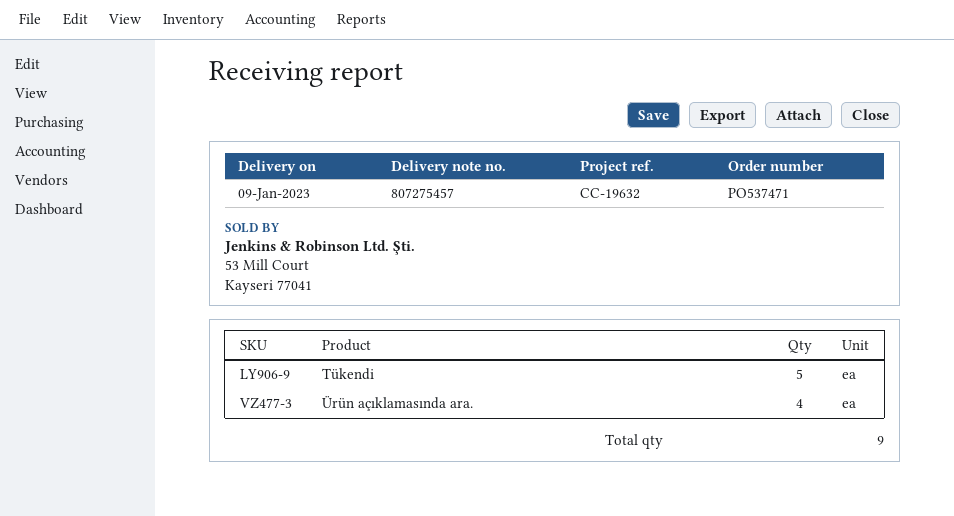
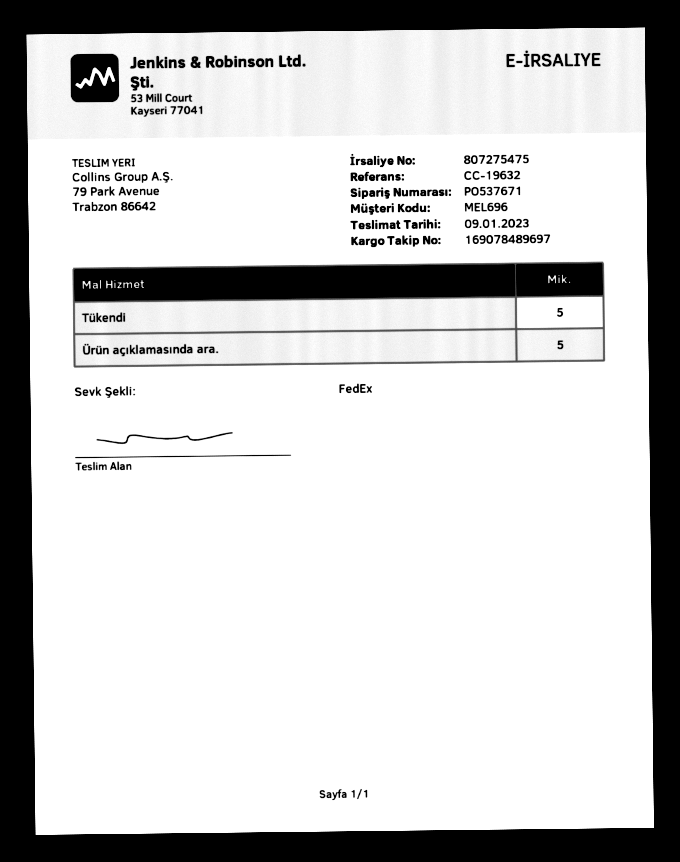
order number: PO537471 -> PO537671
delivery note number: 807275457 -> 807275475
Ürün açıklamasında ara.: 4 -> 5

